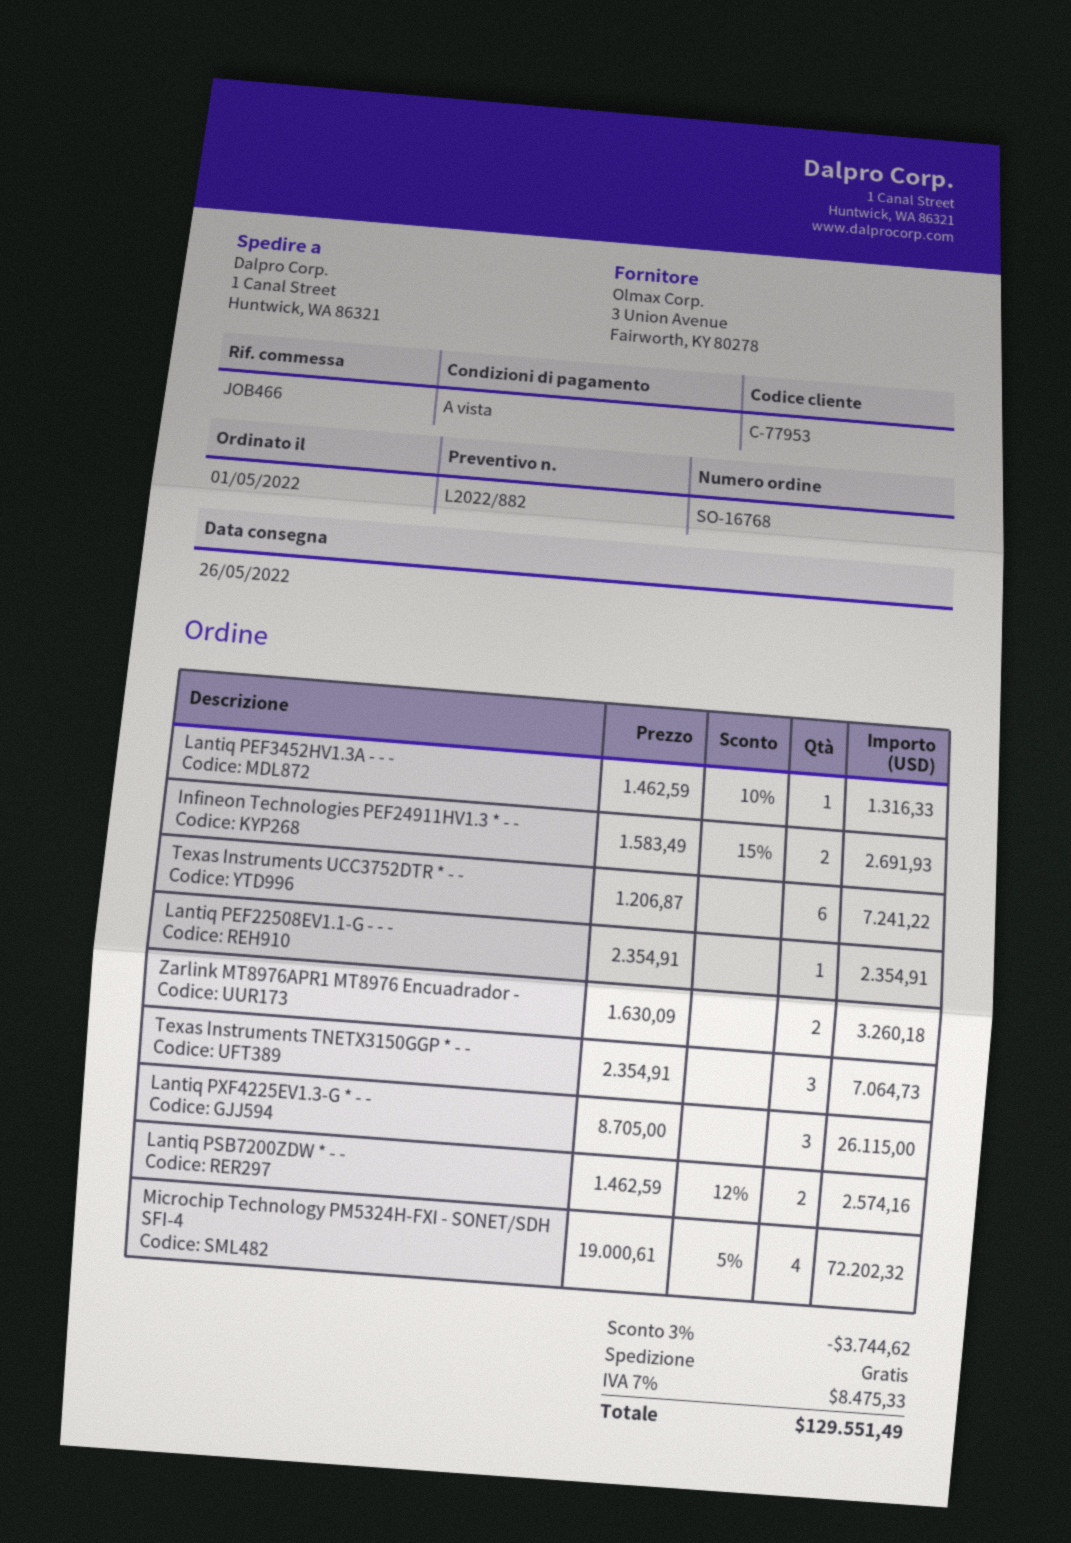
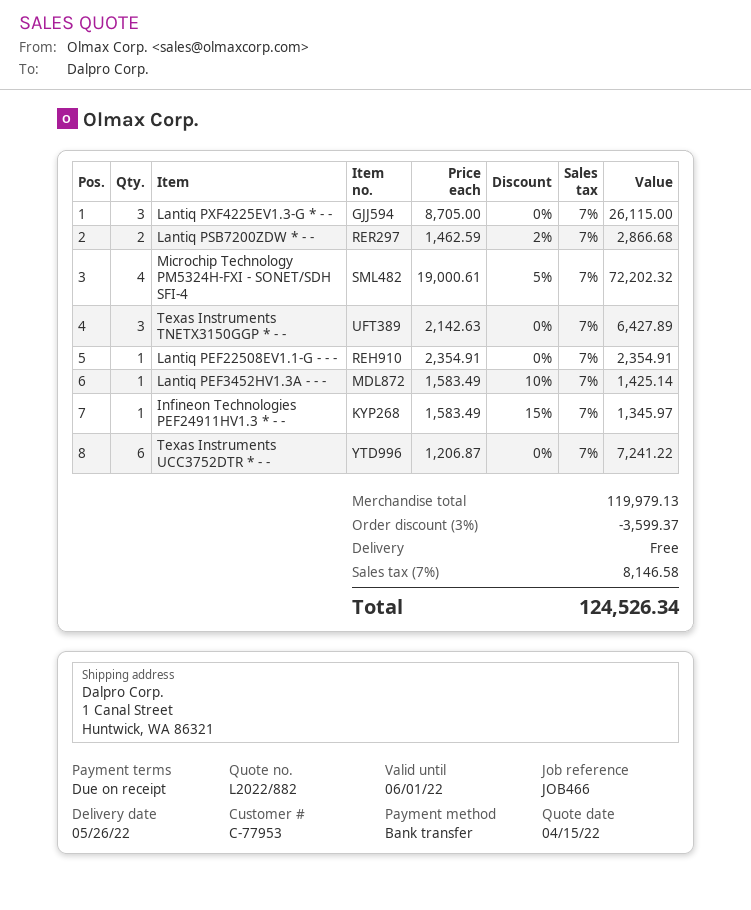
Lantiq PEF3452HV1.3A - - -: 1 x 1462.59 - 10% = 1316.33 -> 1 x 1583.49 - 10% = 1425.14
Infineon Technologies PEF24911HV1.3 * - -: 2 x 1583.49 - 15% = 2691.93 -> 1 x 1583.49 - 15% = 1345.97
Zarlink MT8976APR1 MT8976 Encuadrador -: 2 x 1630.09 = 3260.18 -> none
Texas Instruments TNETX3150GGP * - -: 3 x 2354.91 = 7064.73 -> 3 x 2142.63 = 6427.89
Lantiq PSB7200ZDW * - -: 2 x 1462.59 - 12% = 2574.16 -> 2 x 1462.59 - 2% = 2866.68
discount: 3% = 3744.62 -> 3% = 3599.37
tax: 7% = 8475.33 -> 7% = 8146.58
total: 129551.49 -> 124526.34

